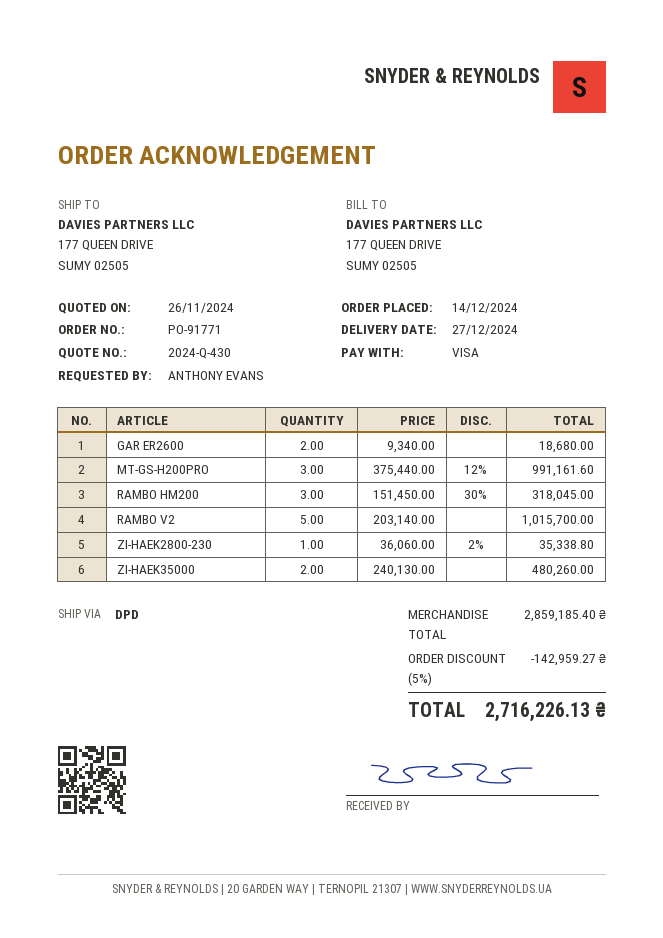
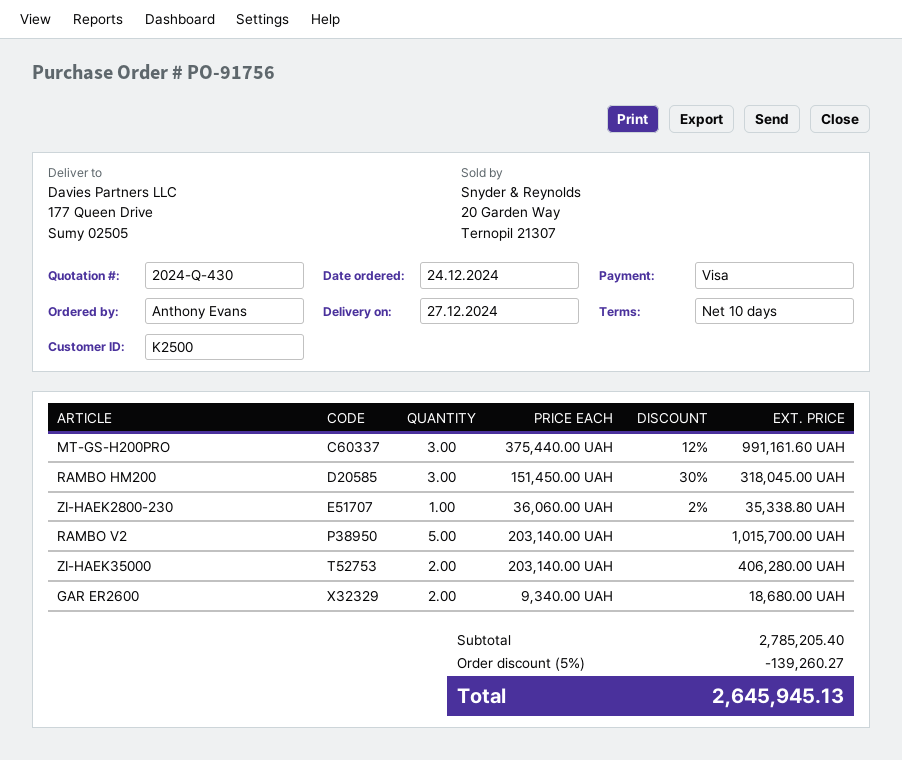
order number: PO-91771 -> PO-91756
order date: 2024-12-14 -> 2024-12-24
ZI-HAEK35000: 2 x 240130.00 = 480260.00 -> 2 x 203140.00 = 406280.00
subtotal: 2859185.40 -> 2785205.40
discount: 5% = 142959.27 -> 5% = 139260.27
total: 2716226.13 -> 2645945.13

